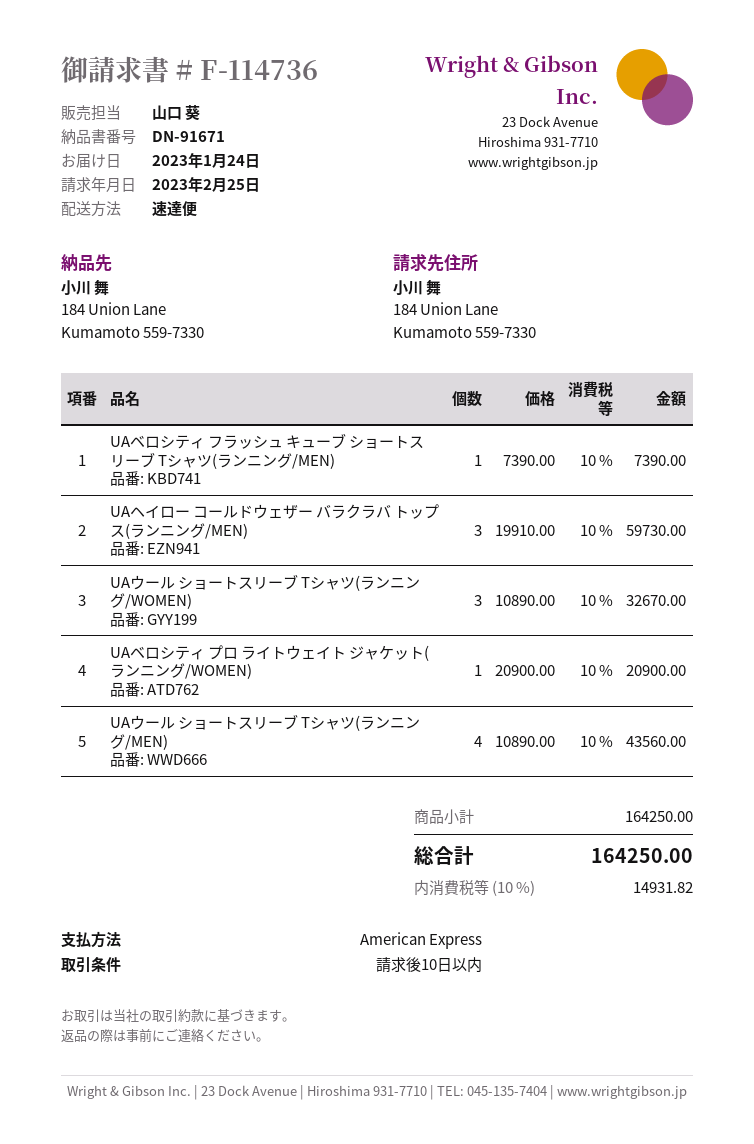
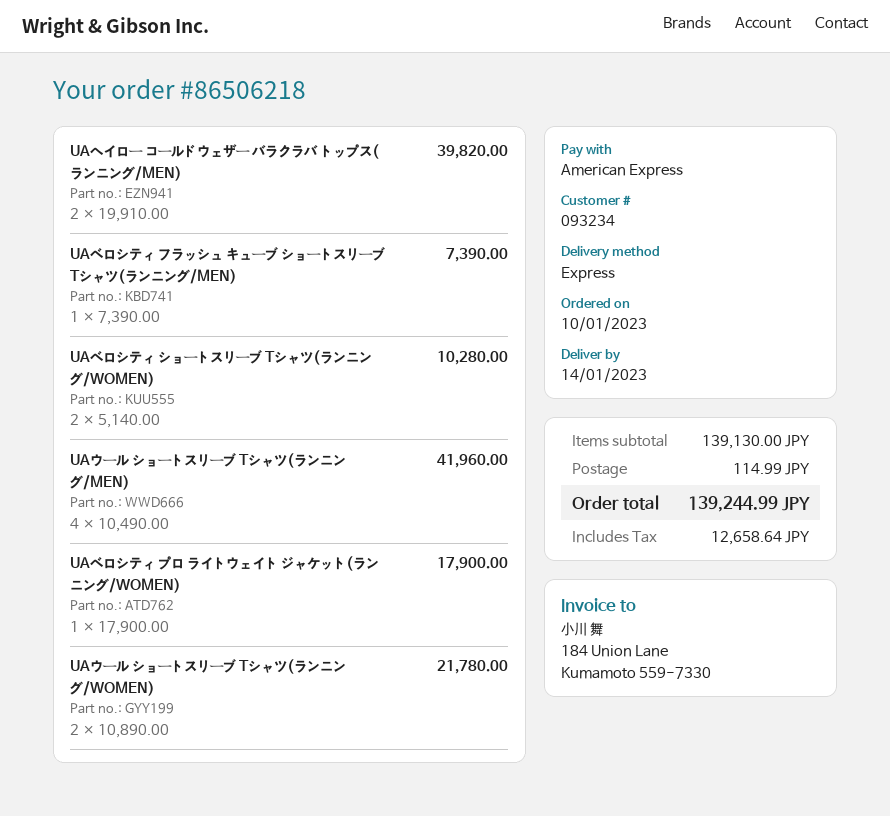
delivery date: 2023-01-24 -> 2023-01-14
UAヘイロー コールドウェザー バラクラバ トップス(ランニング/MEN): 3 x 19910.00 = 59730.00 -> 2 x 19910.00 = 39820.00
UAウール ショートスリーブ Tシャツ(ランニング/WOMEN): 3 x 10890.00 = 32670.00 -> 2 x 10890.00 = 21780.00
UAベロシティ プロ ライトウェイト ジャケット(ランニング/WOMEN): 1 x 20900.00 = 20900.00 -> 1 x 17900.00 = 17900.00
UAウール ショートスリーブ Tシャツ(ランニング/MEN): 4 x 10890.00 = 43560.00 -> 4 x 10490.00 = 41960.00
UAベロシティ ショートスリーブ Tシャツ(ランニング/WOMEN): none -> 2 x 5140.00 = 10280.00
subtotal: 164250.00 -> 139130.00
shipping: none -> 114.99
tax: 14931.82 -> 12658.64
total: 164250.00 -> 139244.99

